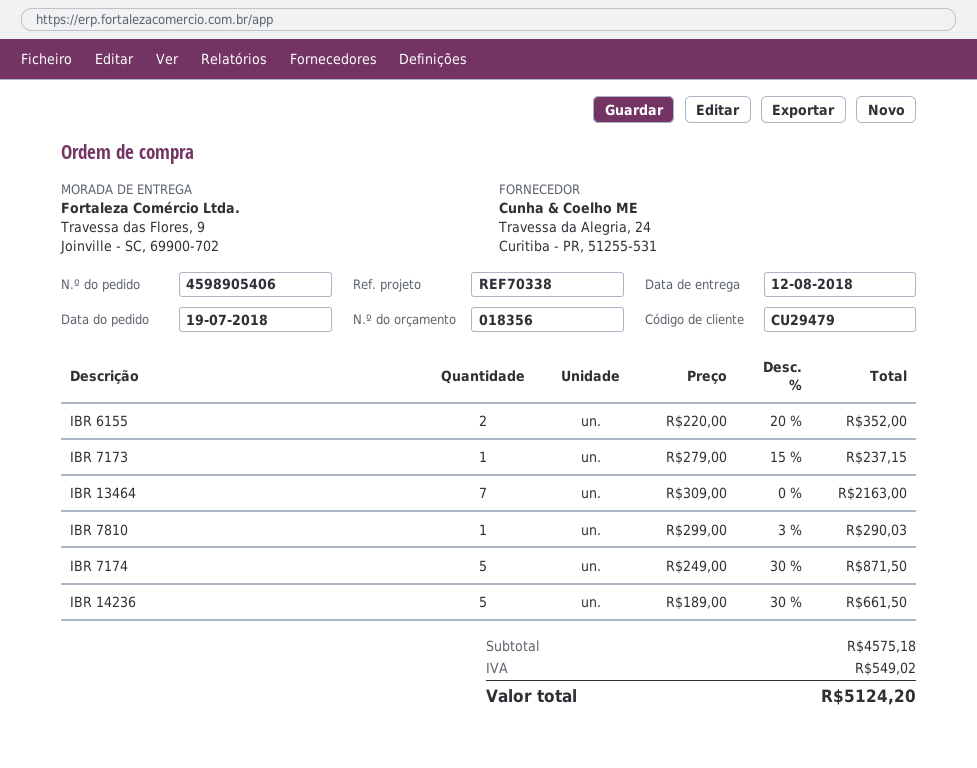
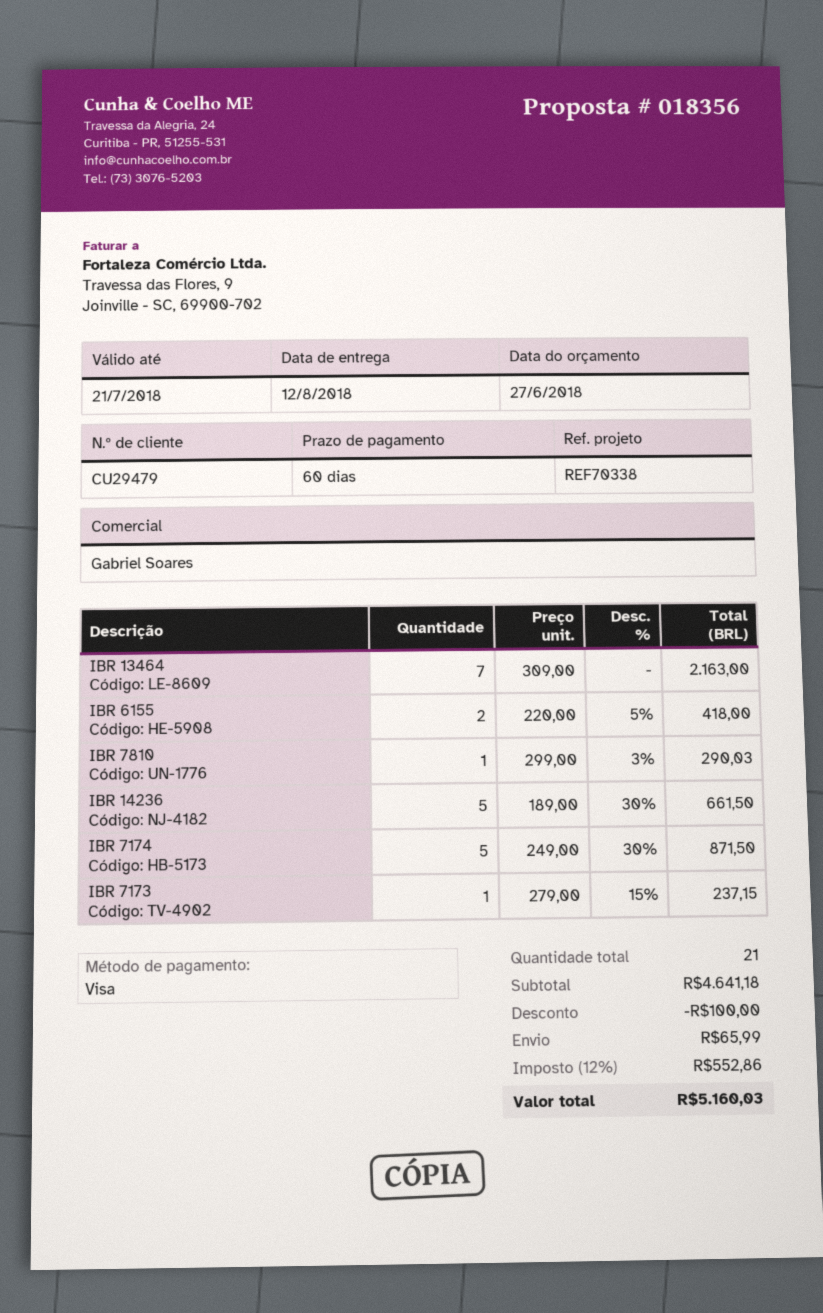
IBR 6155: 2 x 220.00 - 20% = 352.00 -> 2 x 220.00 - 5% = 418.00
subtotal: 4575.18 -> 4641.18
discount: none -> 100.00
shipping: none -> 65.99
tax: 549.02 -> 552.86
total: 5124.20 -> 5160.03

